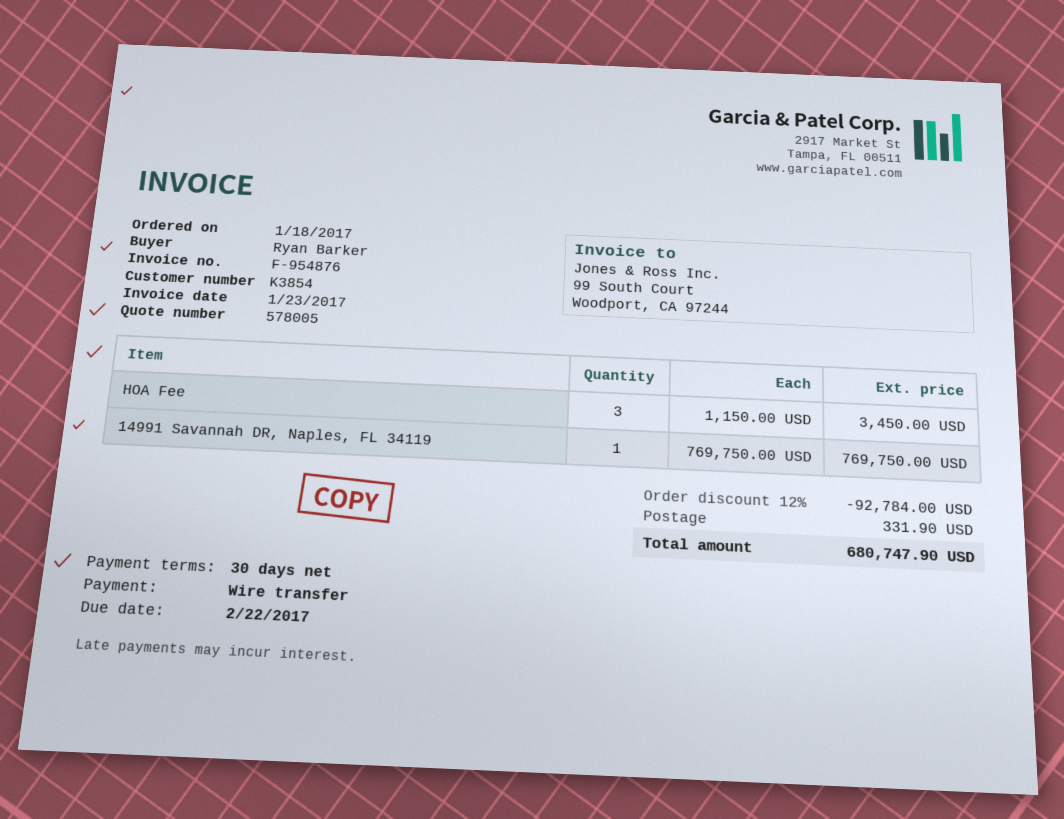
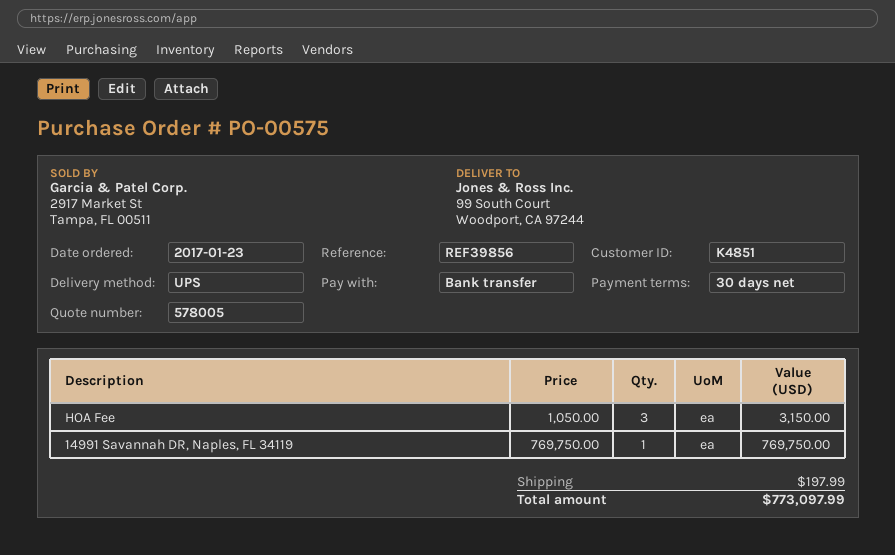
order date: 2017-01-18 -> 2017-01-23
customer number: K3854 -> K4851
HOA Fee: 3 x 1150.00 = 3450.00 -> 3 x 1050.00 = 3150.00
discount: 12% = 92784.00 -> none
shipping: 331.90 -> 197.99
total: 680747.90 -> 773097.99

